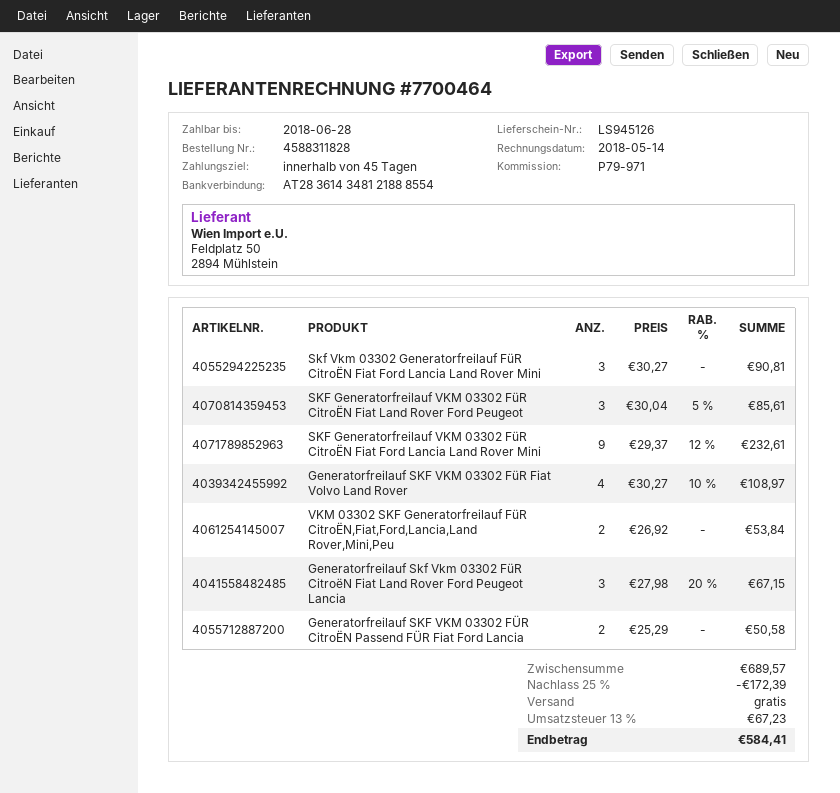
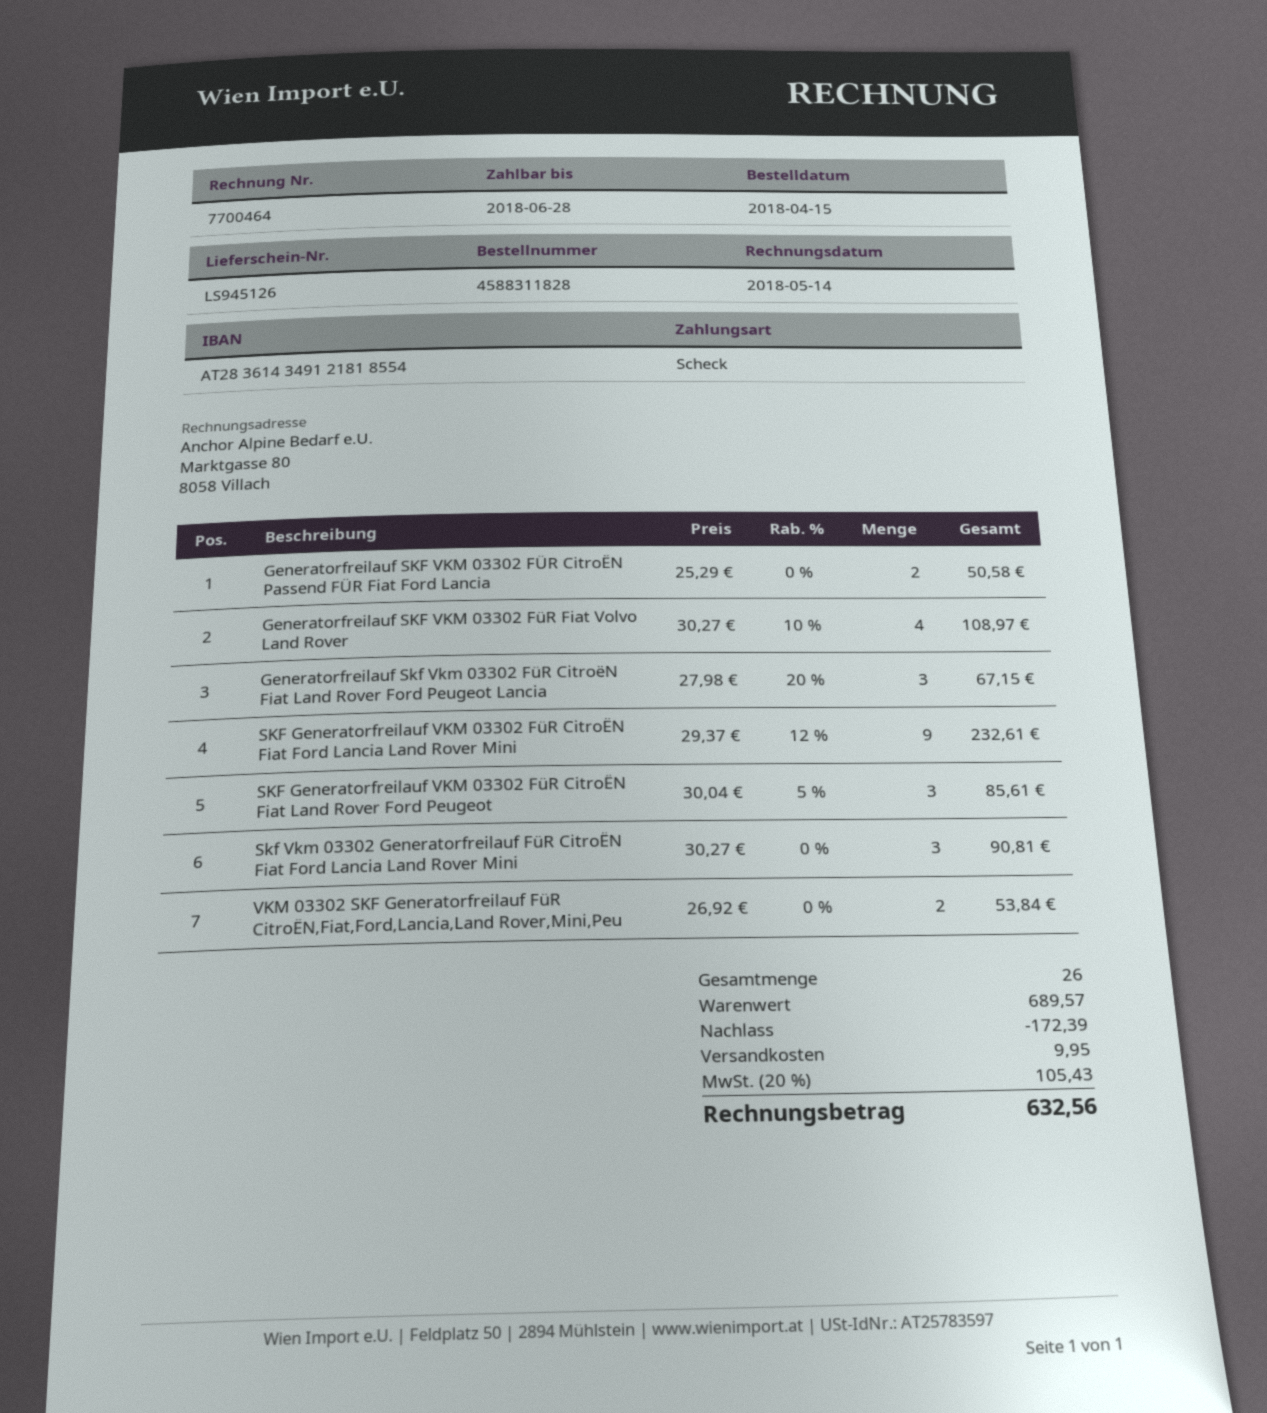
bank account: AT283614348121888554 -> AT283614349121818554
shipping: 0.00 -> 9.95
tax: 13% = 67.23 -> 20% = 105.43
total: 584.41 -> 632.56

